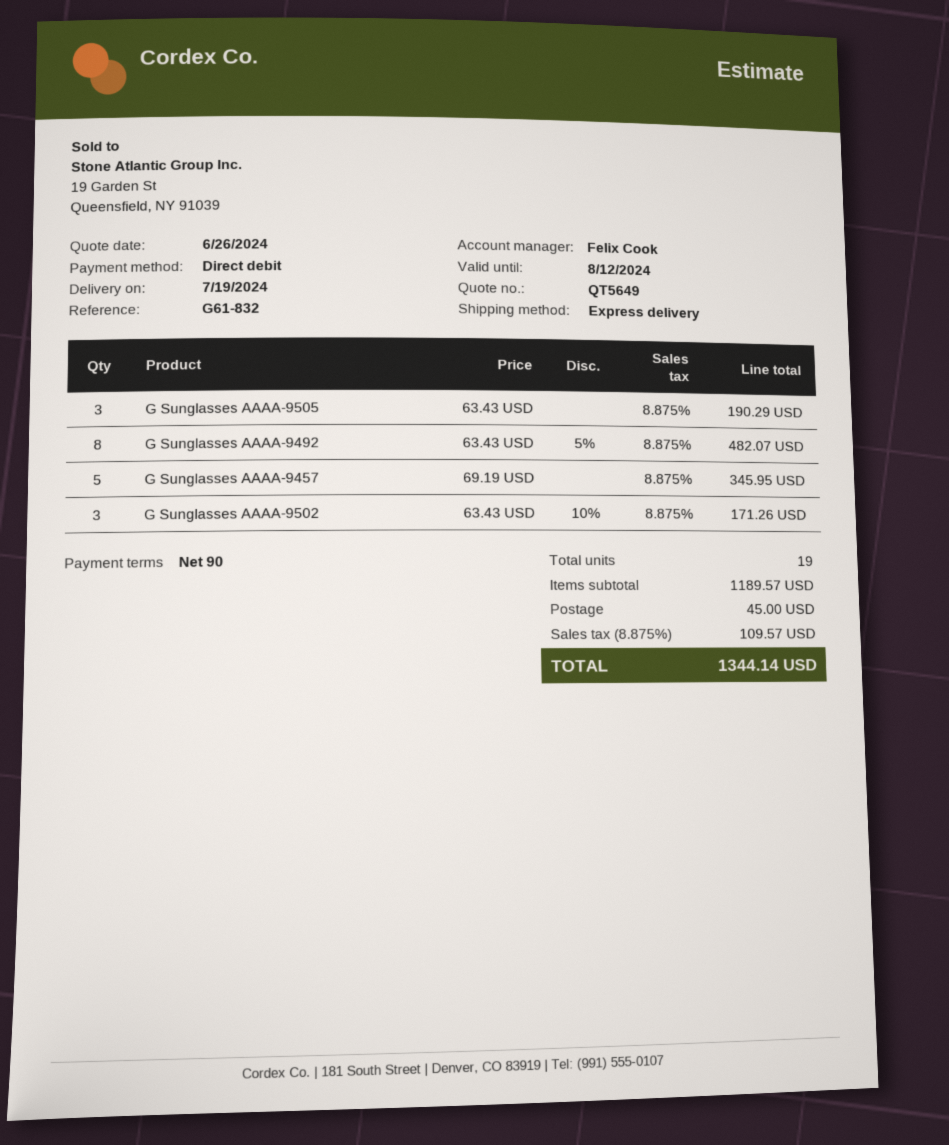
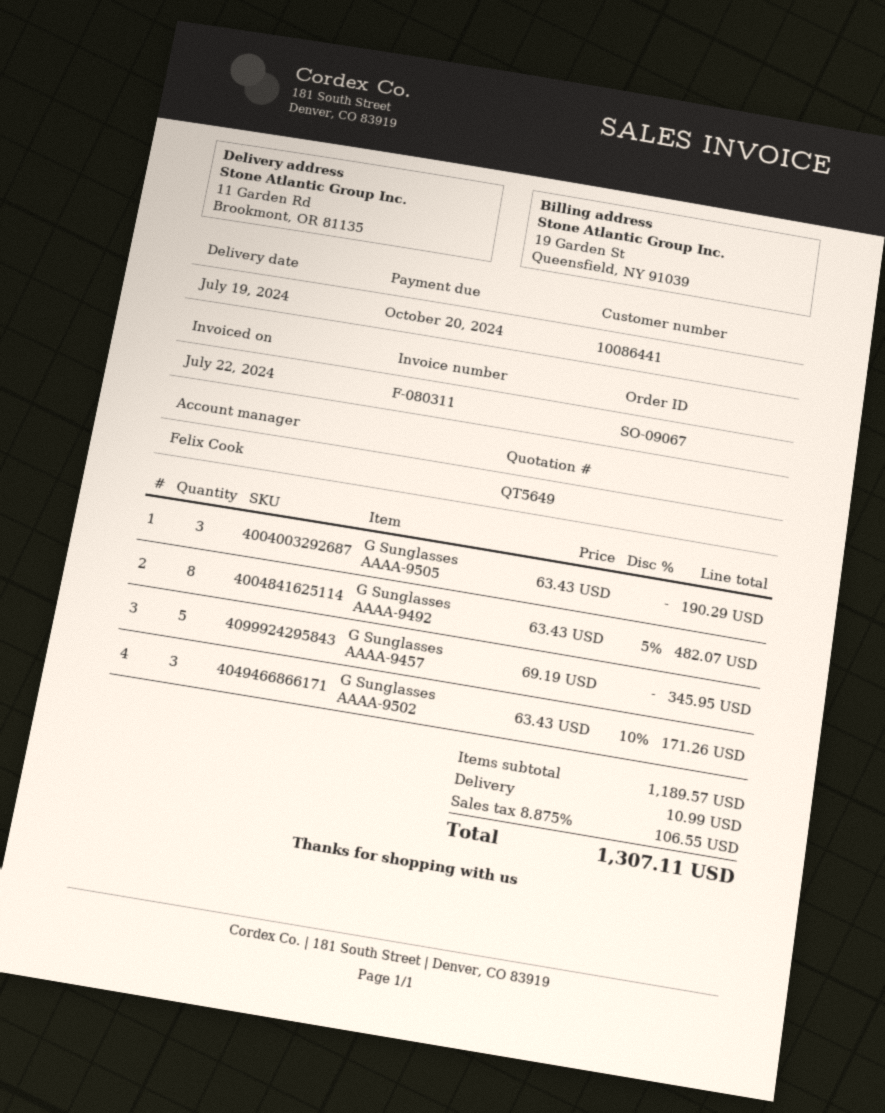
shipping: 45.00 -> 10.99
tax: 8.875% = 109.57 -> 8.875% = 106.55
total: 1344.14 -> 1307.11

